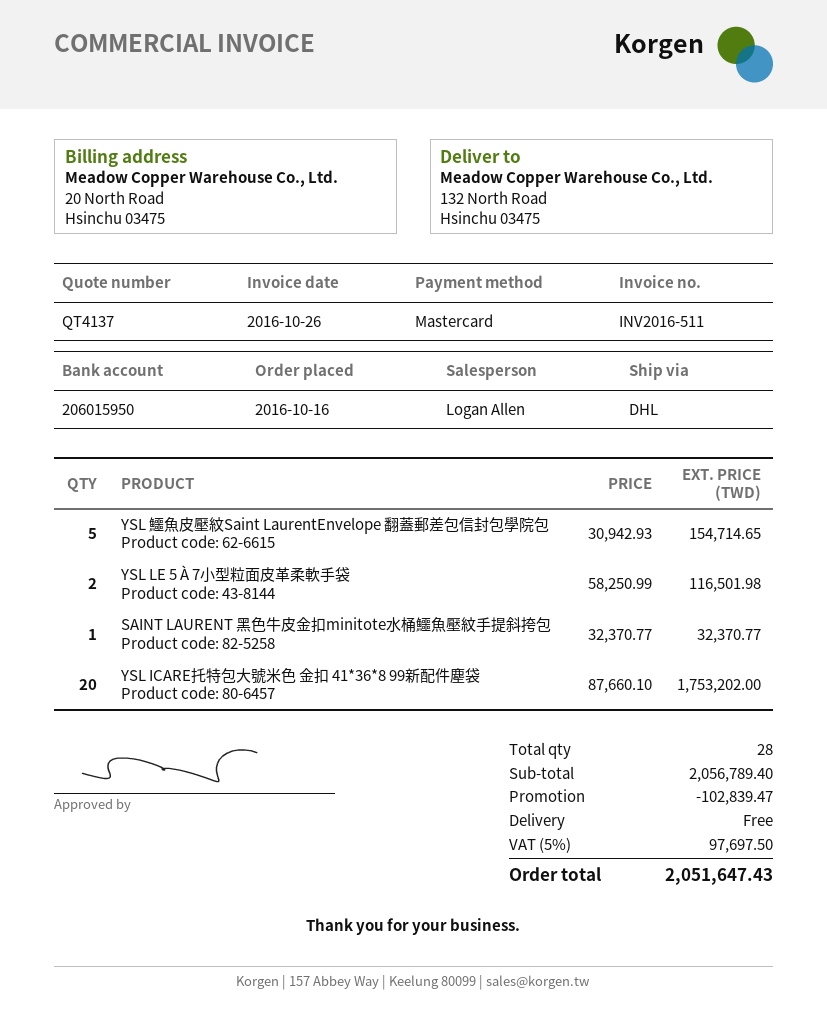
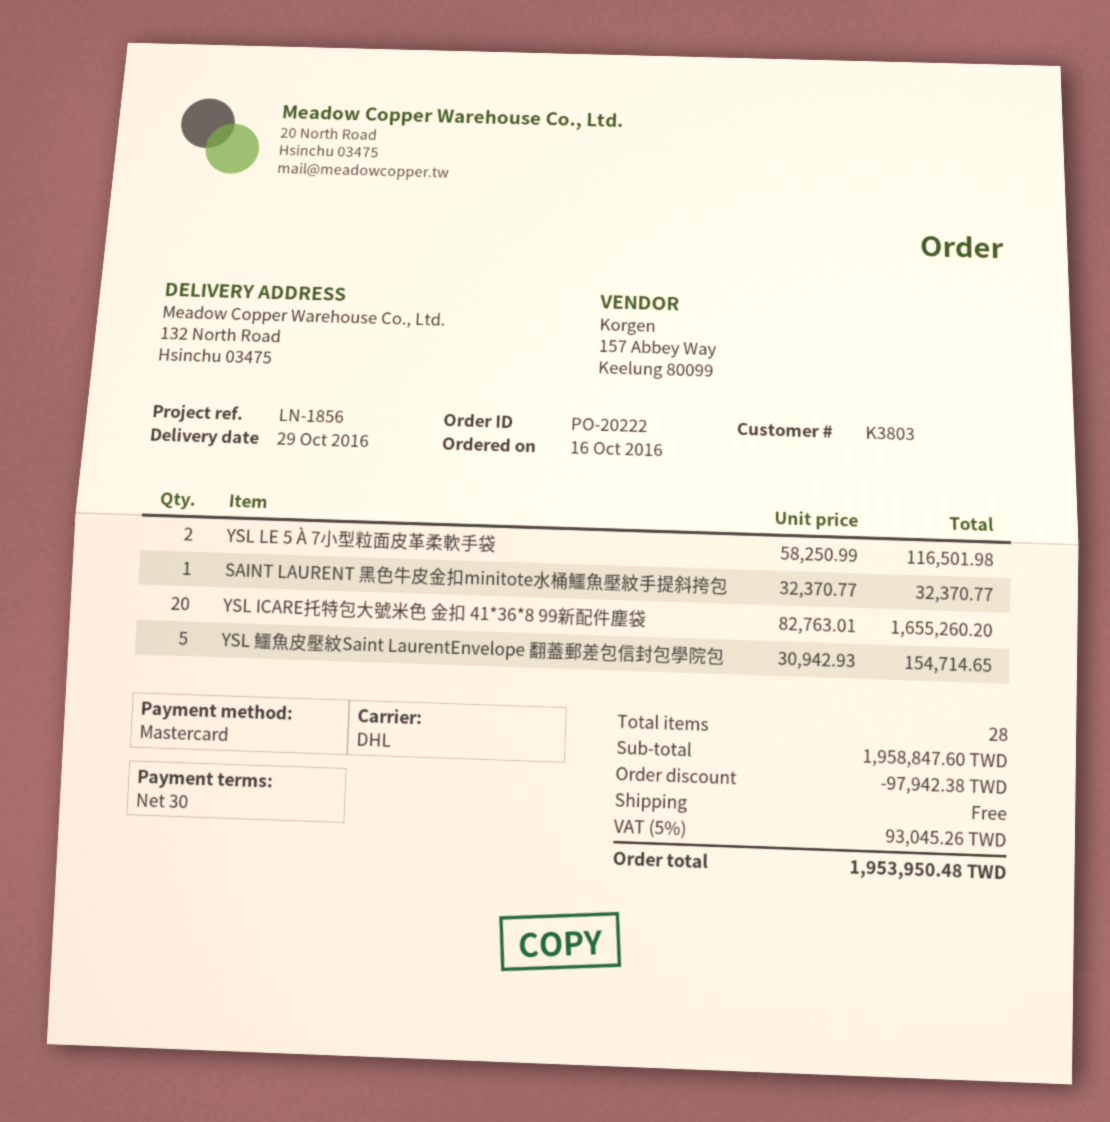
YSL ICARE托特包大號米色 金扣 41*36*8 99新配件塵袋: 20 x 87660.10 = 1753202.00 -> 20 x 82763.01 = 1655260.20
subtotal: 2056789.40 -> 1958847.60
discount: 102839.47 -> 97942.38
tax: 5% = 97697.50 -> 5% = 93045.26
total: 2051647.43 -> 1953950.48

